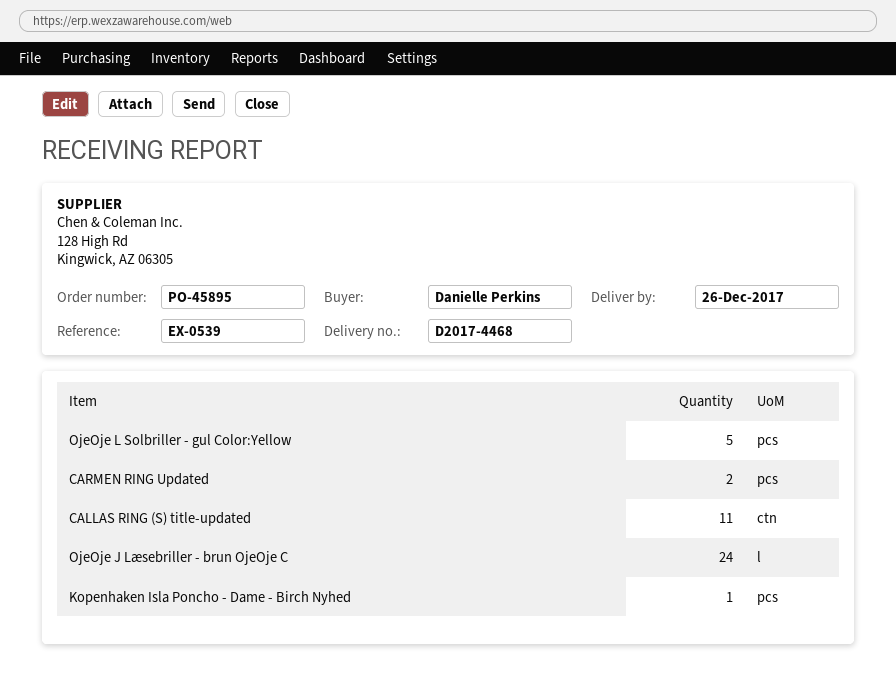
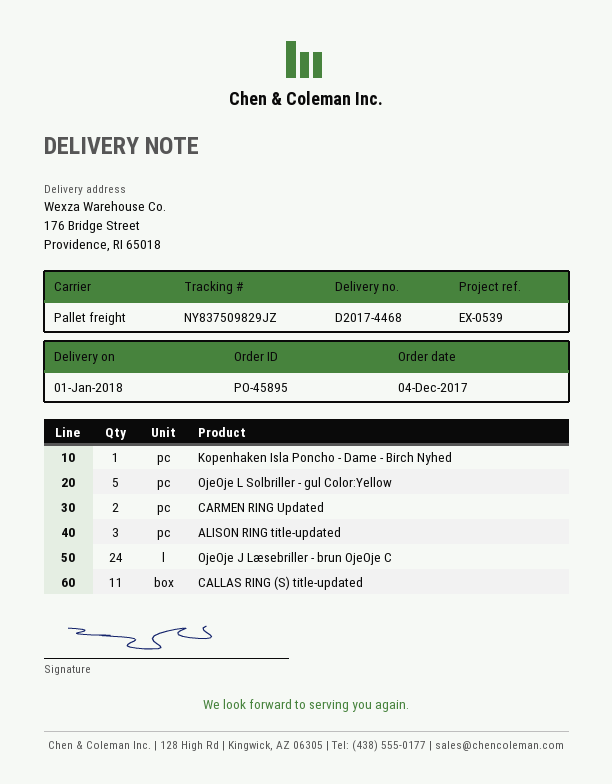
delivery date: 2017-12-26 -> 2018-01-01
ALISON RING title-updated: none -> 3

